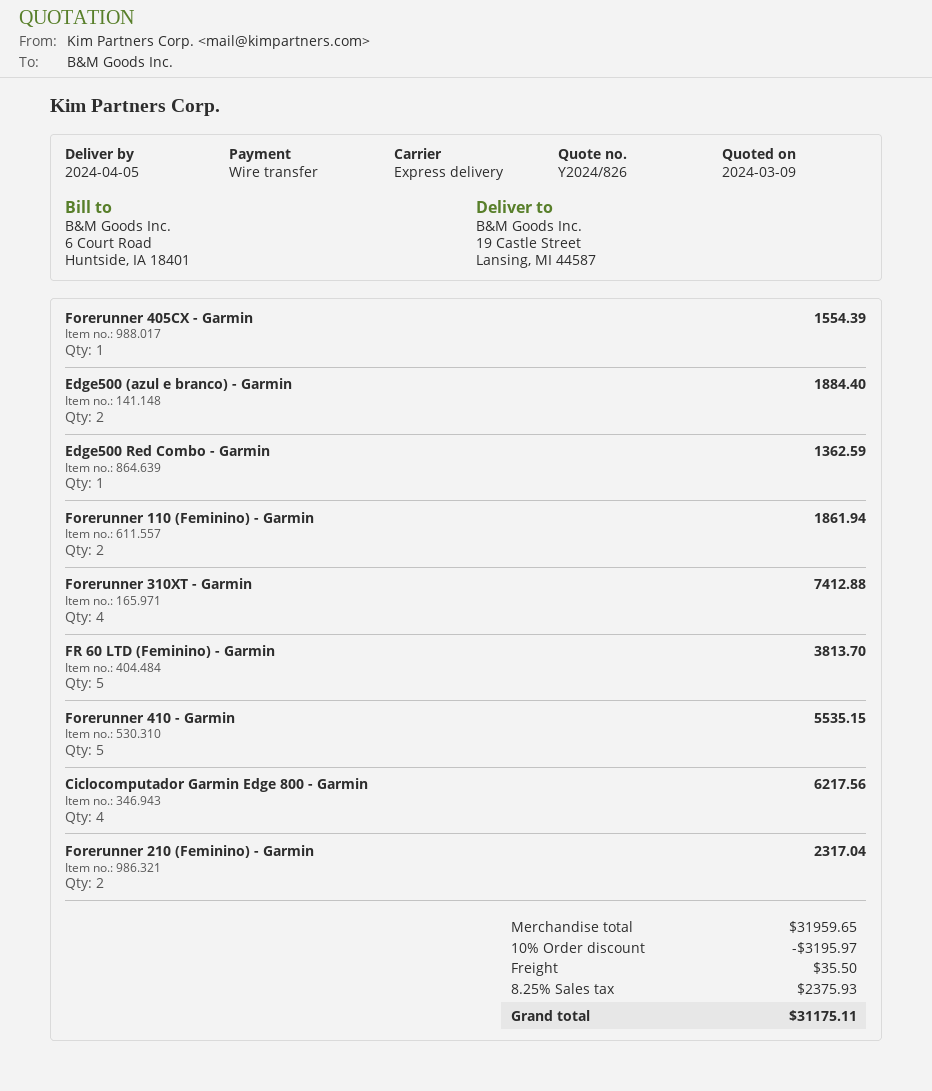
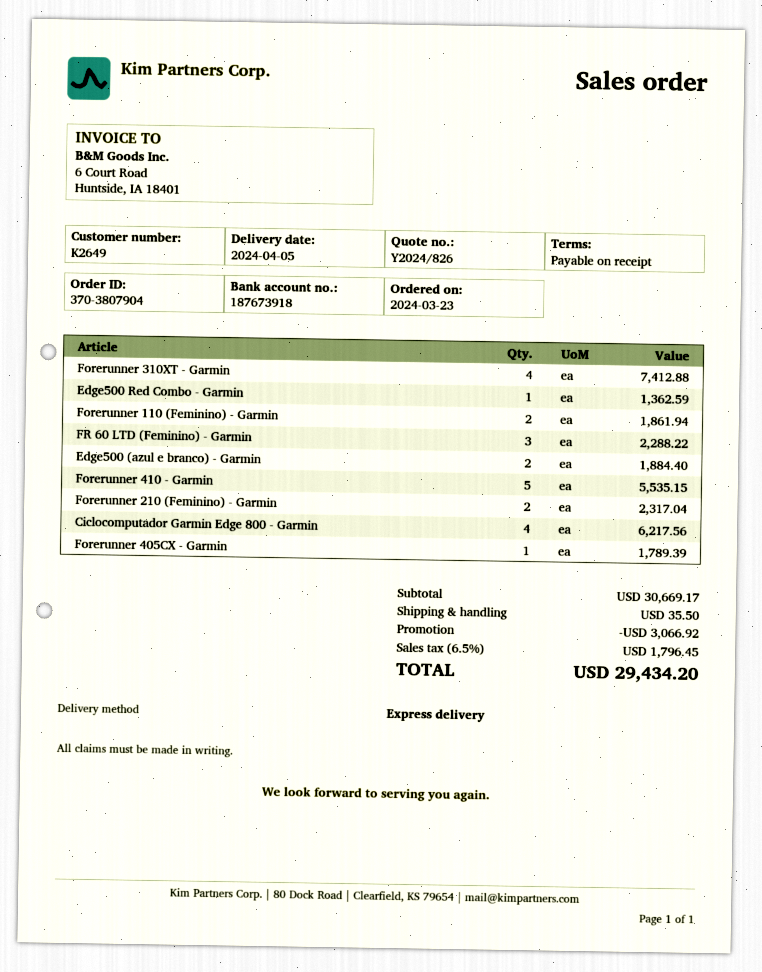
Forerunner 405CX - Garmin: 1 for 1554.39 -> 1 for 1789.39
FR 60 LTD (Feminino) - Garmin: 5 for 3813.70 -> 3 for 2288.22
subtotal: 31959.65 -> 30669.17
discount: 3195.97 -> 3066.92
tax: 8.25% = 2375.93 -> 6.5% = 1796.45
total: 31175.11 -> 29434.20

